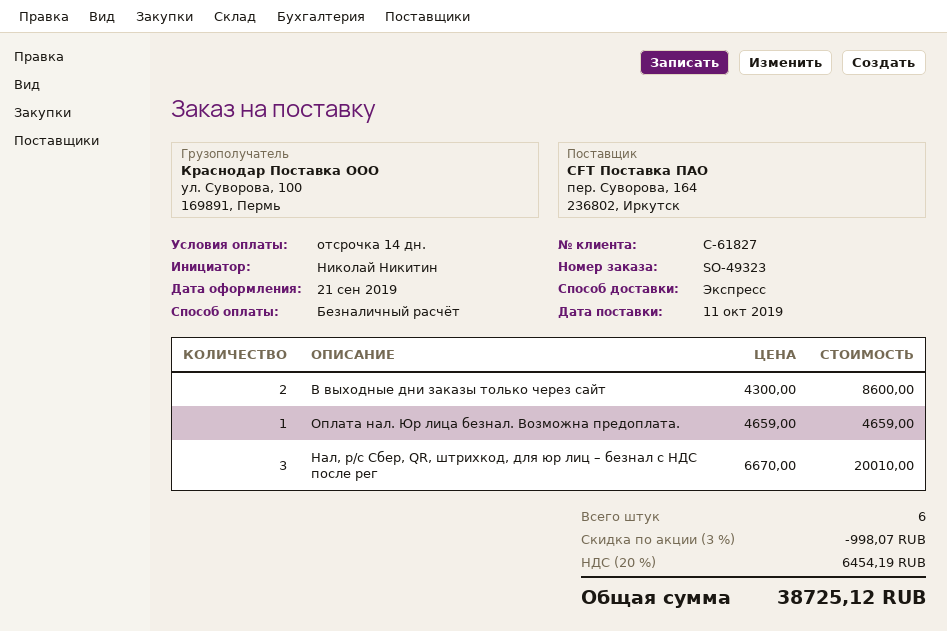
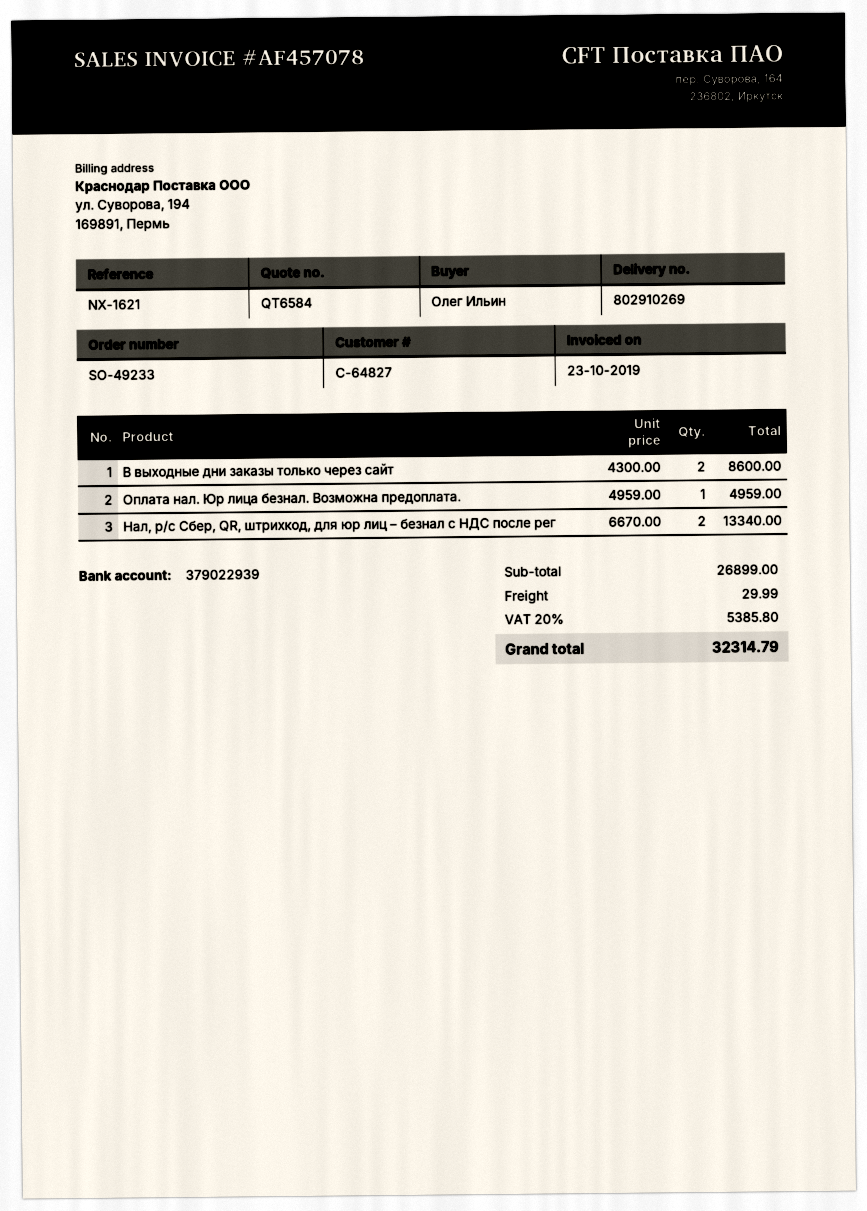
order number: SO-49323 -> SO-49233
customer number: C-61827 -> C-64827
ordered by: Николай Никитин -> Олег Ильин
Оплата нал. Юр лица безнал. Возможна предоплата.: 1 x 4659.00 = 4659.00 -> 1 x 4959.00 = 4959.00
Нал, р/с Сбер, QR, штрихкод, для юр лиц – безнал с НДС после рег: 3 x 6670.00 = 20010.00 -> 2 x 6670.00 = 13340.00
discount: 3% = 998.07 -> none
shipping: none -> 29.99
tax: 20% = 6454.19 -> 20% = 5385.80
total: 38725.12 -> 32314.79

